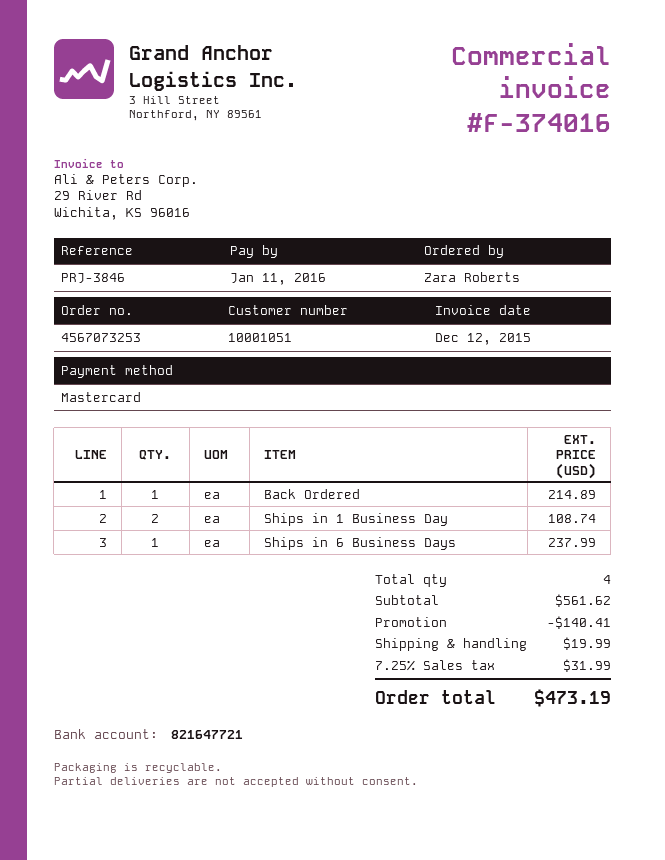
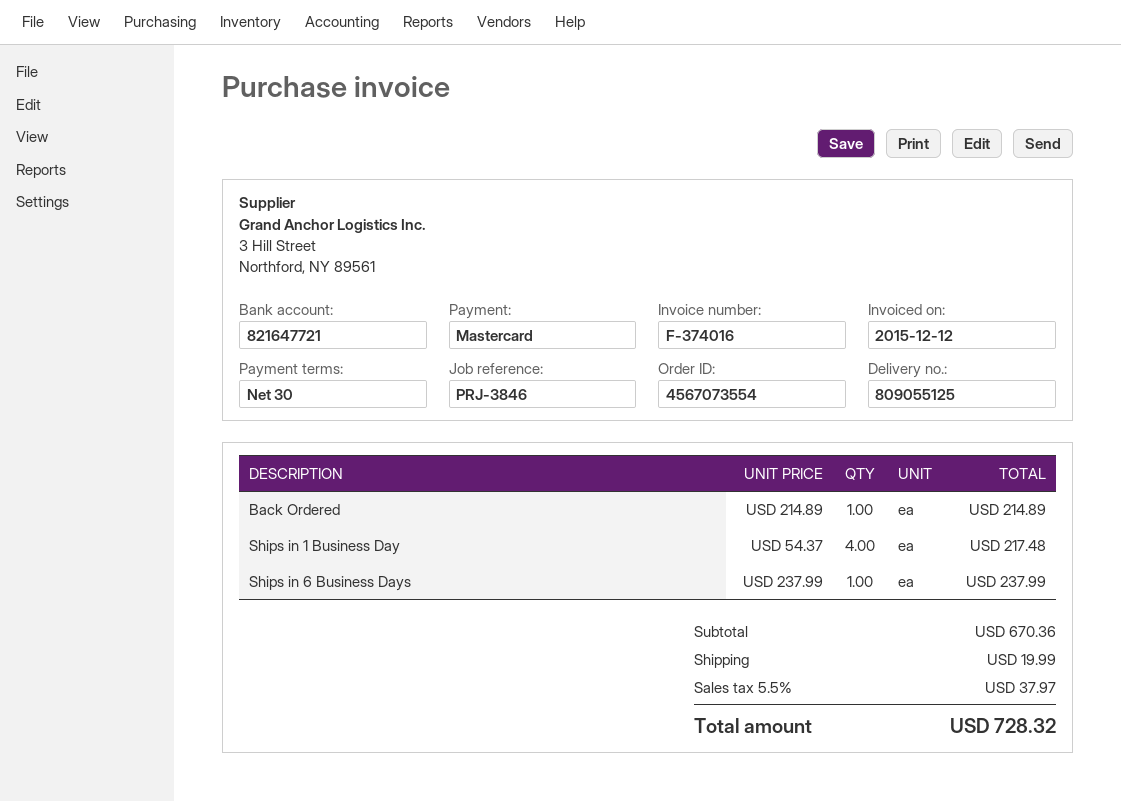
order number: 4567073253 -> 4567073554
Ships in 1 Business Day: 2 for 108.74 -> 4 for 217.48
subtotal: 561.62 -> 670.36
discount: 140.41 -> none
tax: 7.25% = 31.99 -> 5.5% = 37.97
total: 473.19 -> 728.32

